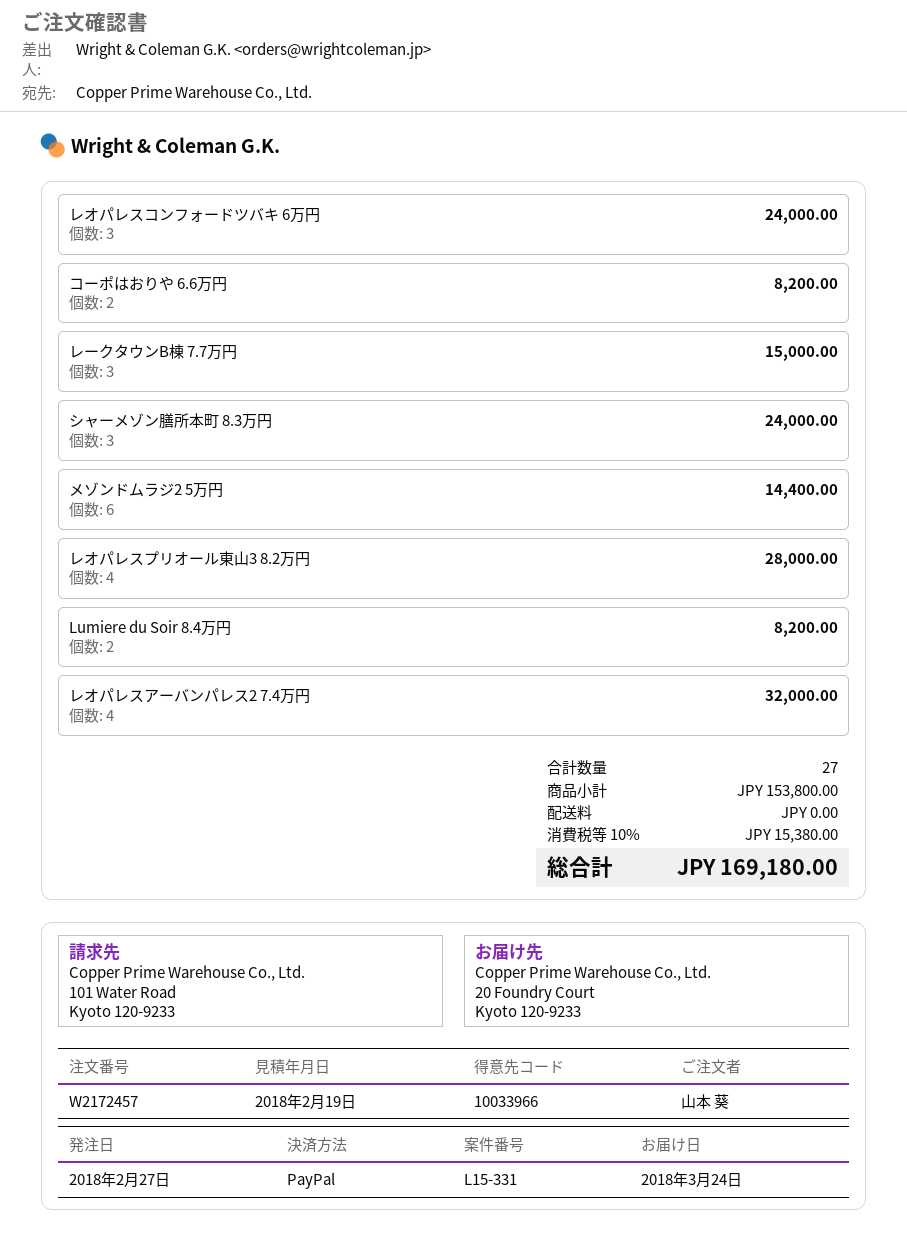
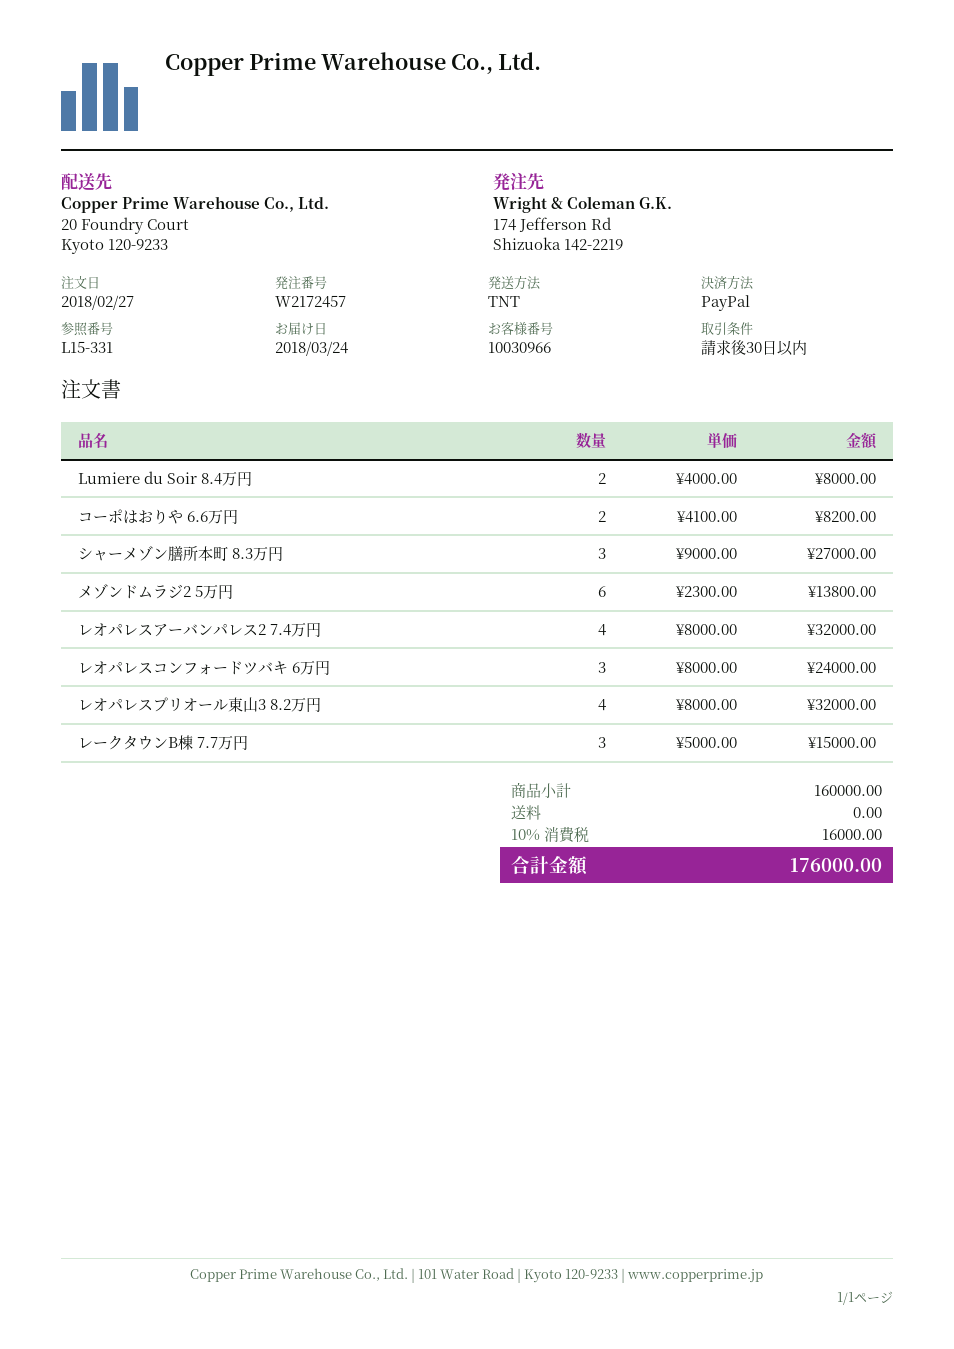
customer number: 10033966 -> 10030966
シャーメゾン膳所本町 8.3万円: 3 for 24000.00 -> 3 for 27000.00
メゾンドムラジ2 5万円: 6 for 14400.00 -> 6 for 13800.00
レオパレスプリオール東山3 8.2万円: 4 for 28000.00 -> 4 for 32000.00
Lumiere du Soir 8.4万円: 2 for 8200.00 -> 2 for 8000.00
subtotal: 153800.00 -> 160000.00
tax: 10% = 15380.00 -> 10% = 16000.00
total: 169180.00 -> 176000.00

